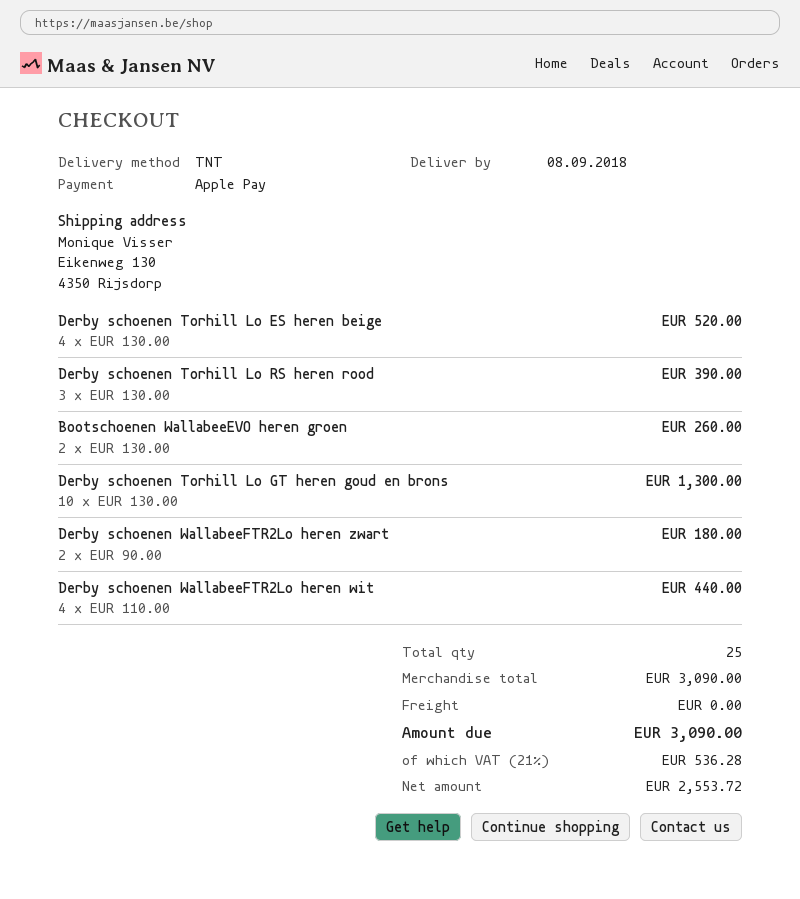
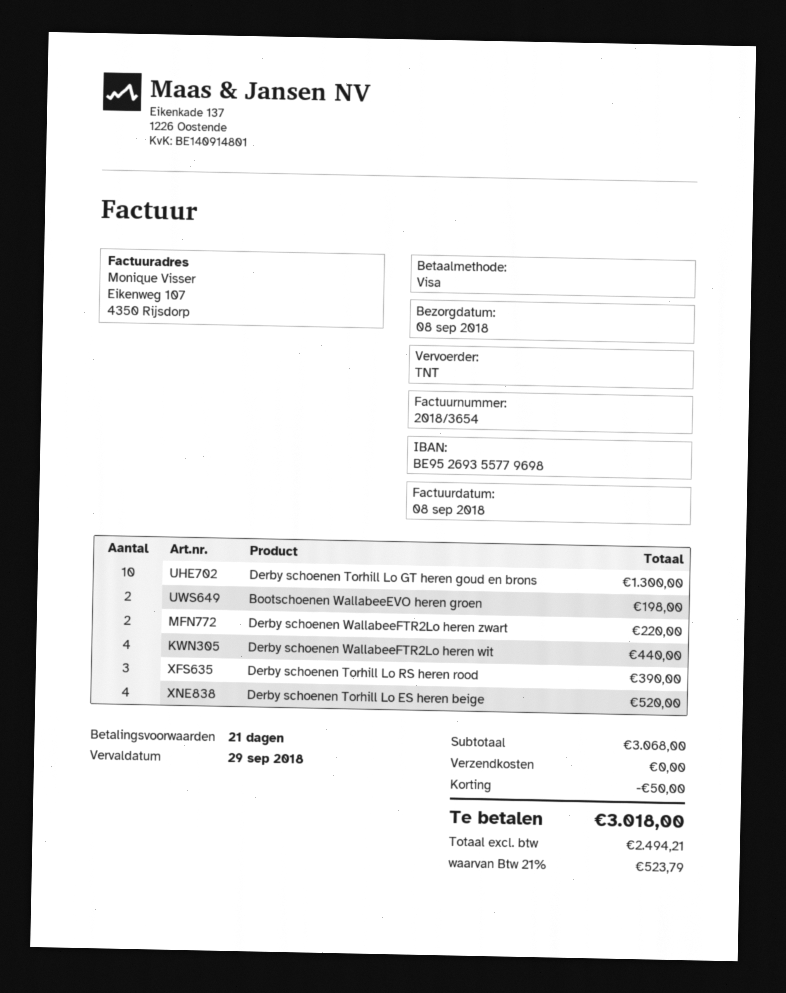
payment method: Apple Pay -> Visa
Bootschoenen WallabeeEVO heren groen: 2 for 260.00 -> 2 for 198.00
Derby schoenen WallabeeFTR2Lo heren zwart: 2 for 180.00 -> 2 for 220.00
subtotal: 3090.00 -> 3068.00
discount: none -> 50.00
net: 2553.72 -> 2494.21
tax: 21% = 536.28 -> 21% = 523.79
total: 3090.00 -> 3018.00

